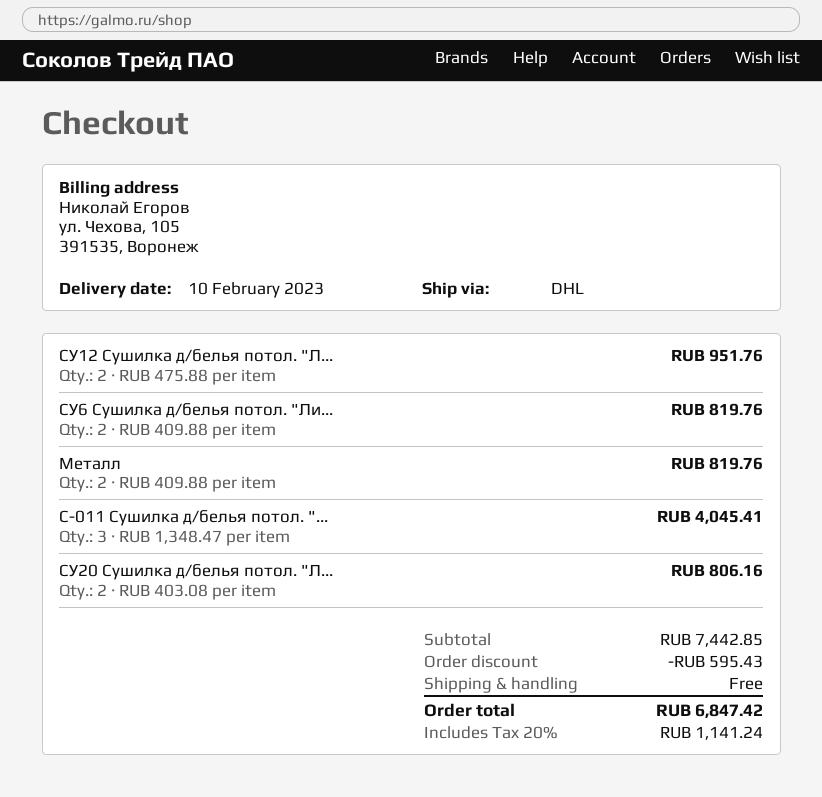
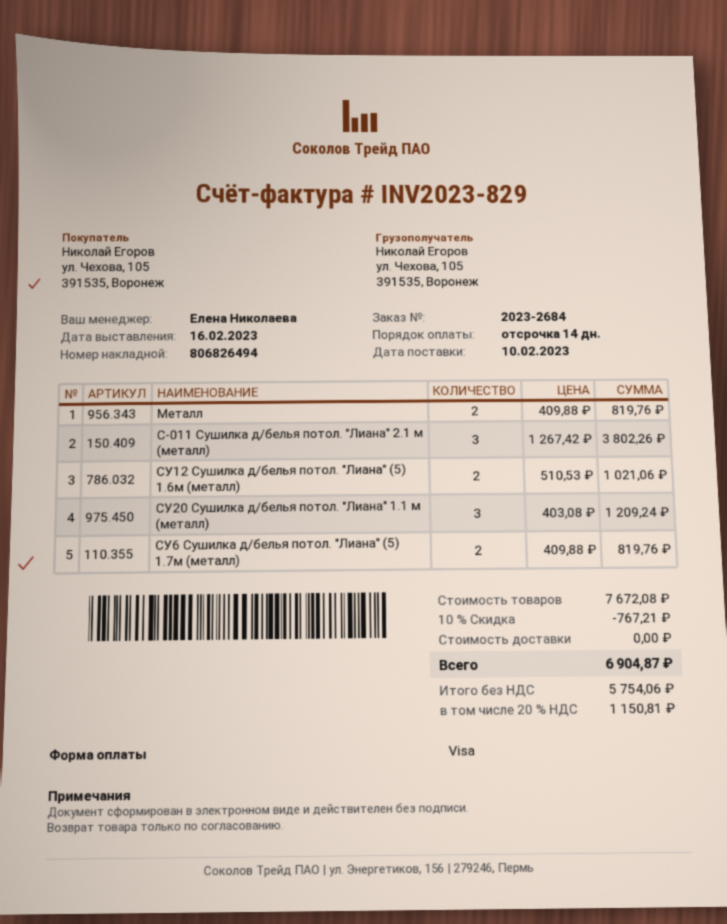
СУ12 Сушилка д/белья потол. "Л...: 2 x 475.88 = 951.76 -> 2 x 510.53 = 1021.06
С-011 Сушилка д/белья потол. "...: 3 x 1348.47 = 4045.41 -> 3 x 1267.42 = 3802.26
СУ20 Сушилка д/белья потол. "Л...: 2 x 403.08 = 806.16 -> 3 x 403.08 = 1209.24
subtotal: 7442.85 -> 7672.08
discount: 595.43 -> 767.21
tax: 20% = 1141.24 -> 20% = 1150.81
total: 6847.42 -> 6904.87

